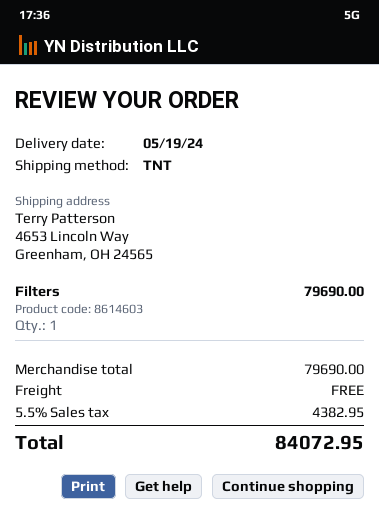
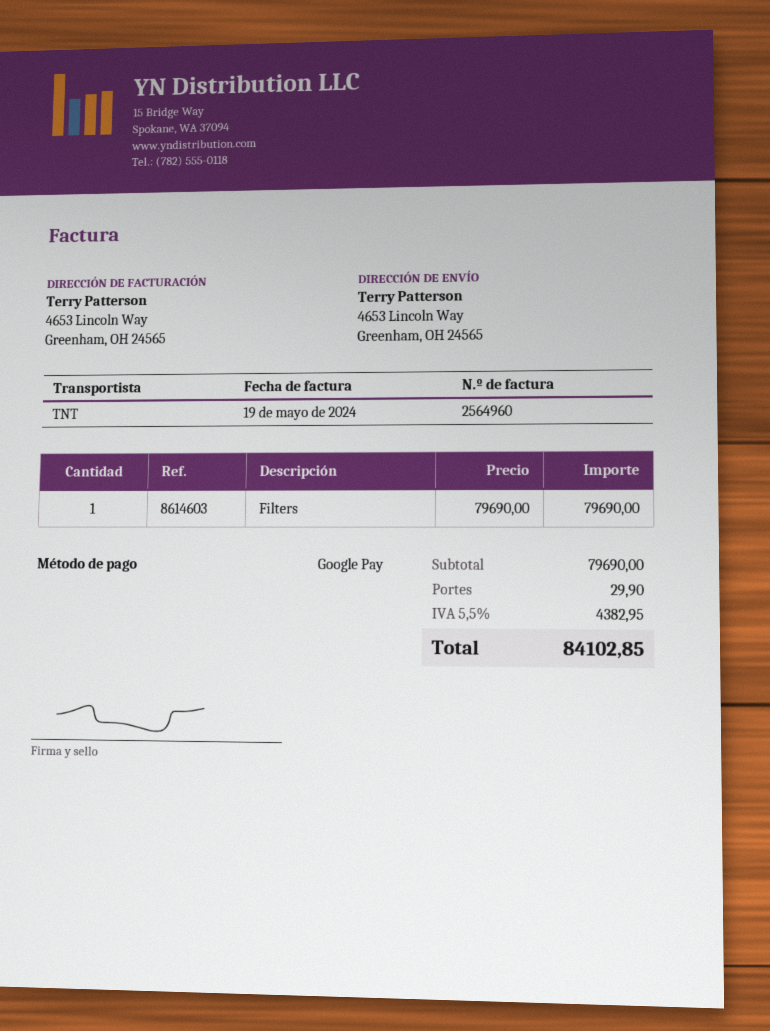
shipping: 0.00 -> 29.90
total: 84072.95 -> 84102.85

